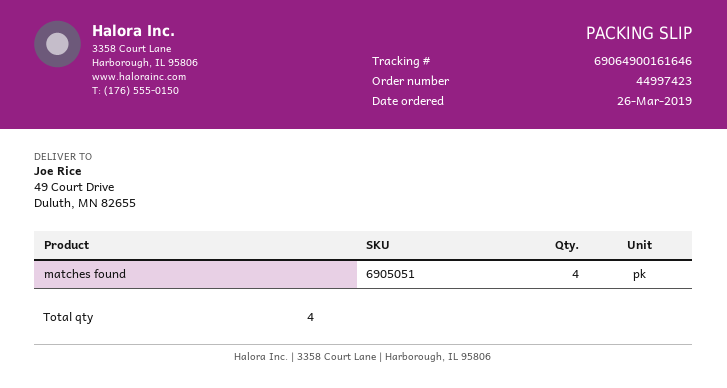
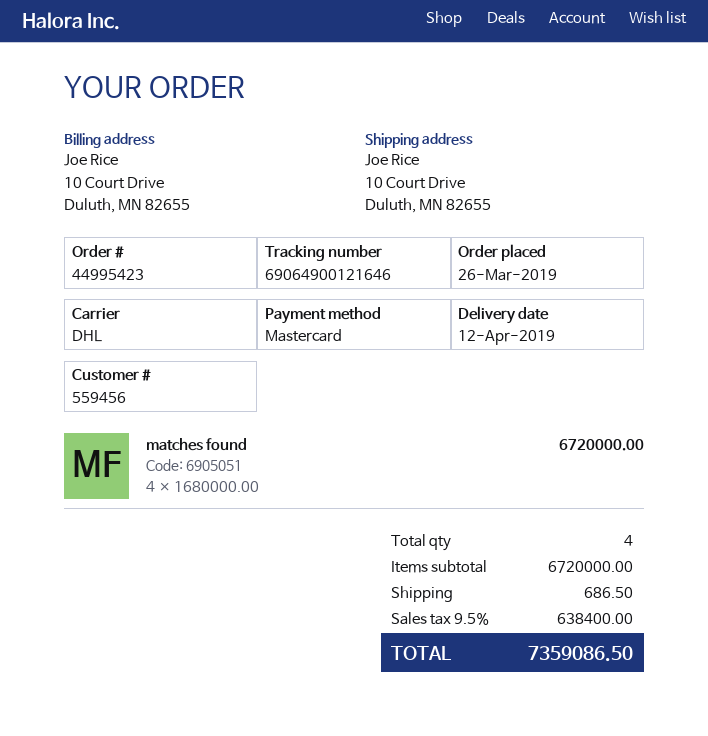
order number: 44997423 -> 44995423
tracking number: 69064900161646 -> 69064900121646
ship to: 49 Court Drive, Duluth, MN 82655 -> 10 Court Drive, Duluth, MN 82655

